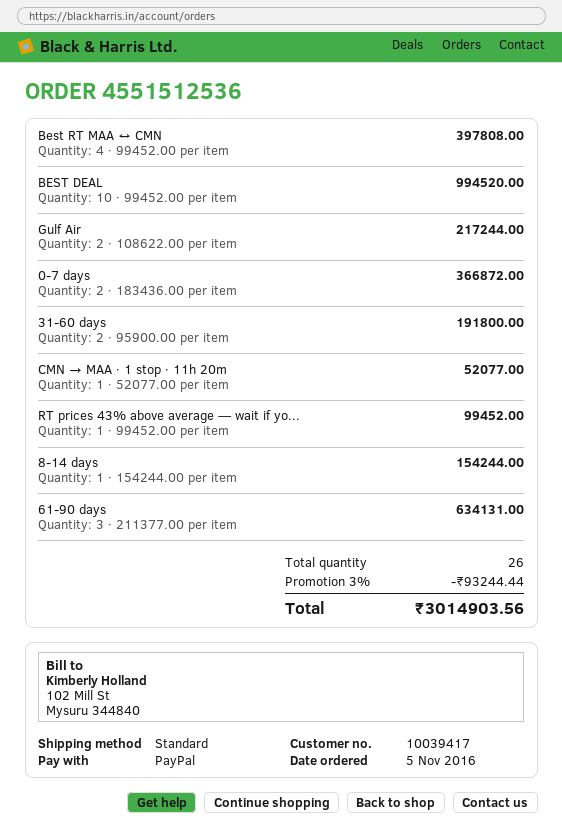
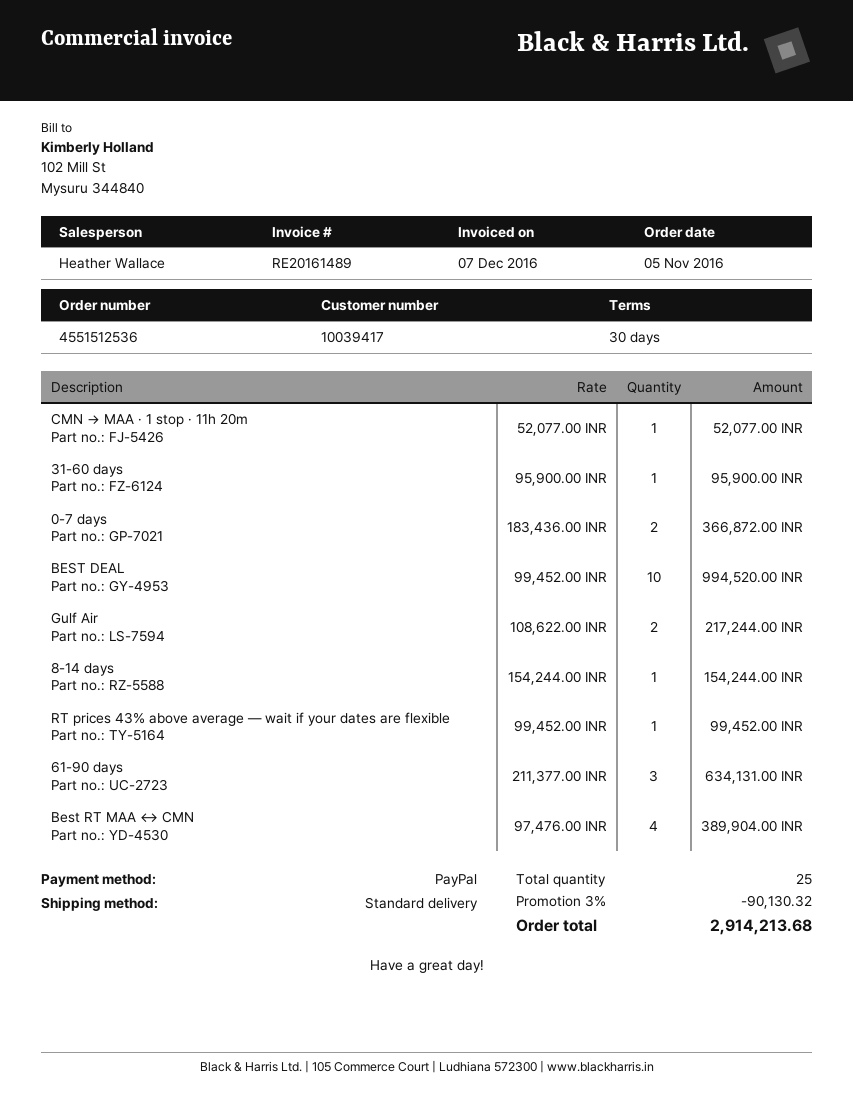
Best RT MAA ↔ CMN: 4 x 99452.00 = 397808.00 -> 4 x 97476.00 = 389904.00
31-60 days: 2 x 95900.00 = 191800.00 -> 1 x 95900.00 = 95900.00
total quantity: 26 -> 25
discount: 3% = 93244.44 -> 3% = 90130.32
total: 3014903.56 -> 2914213.68

